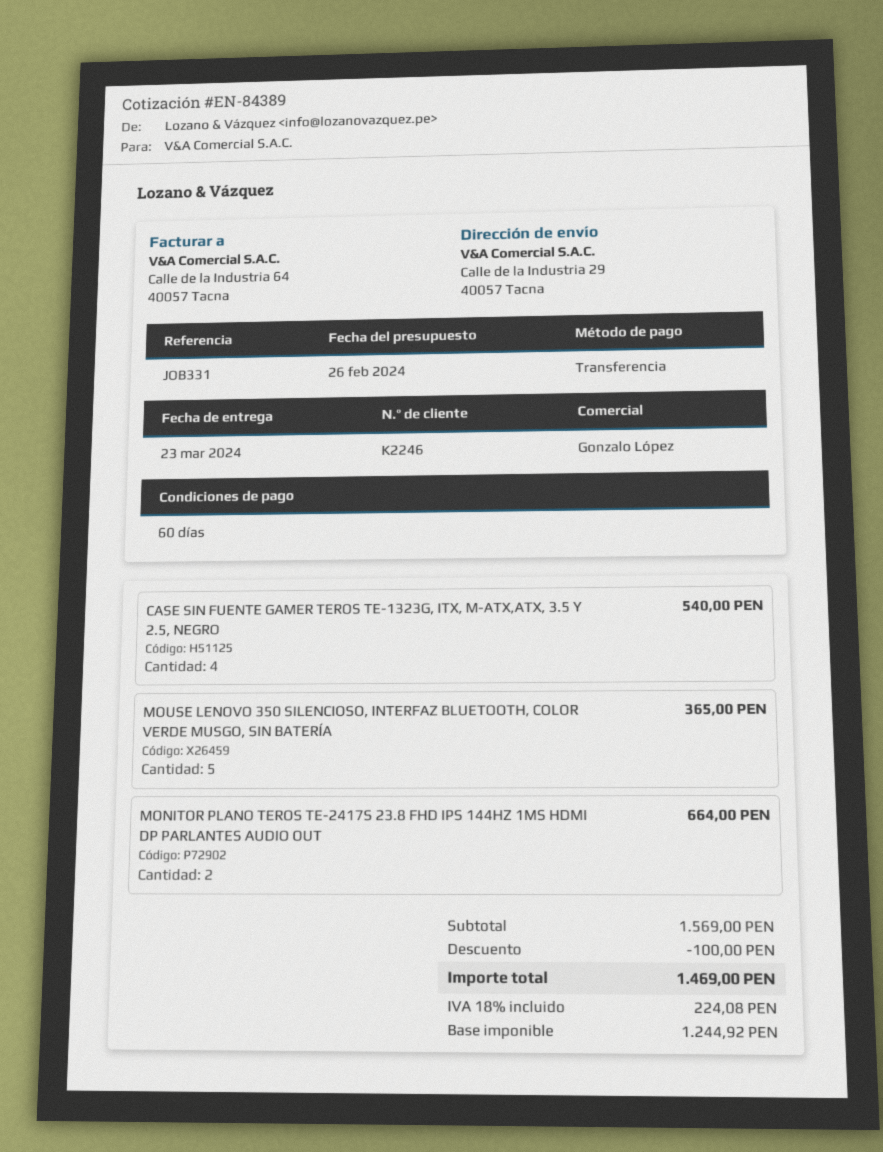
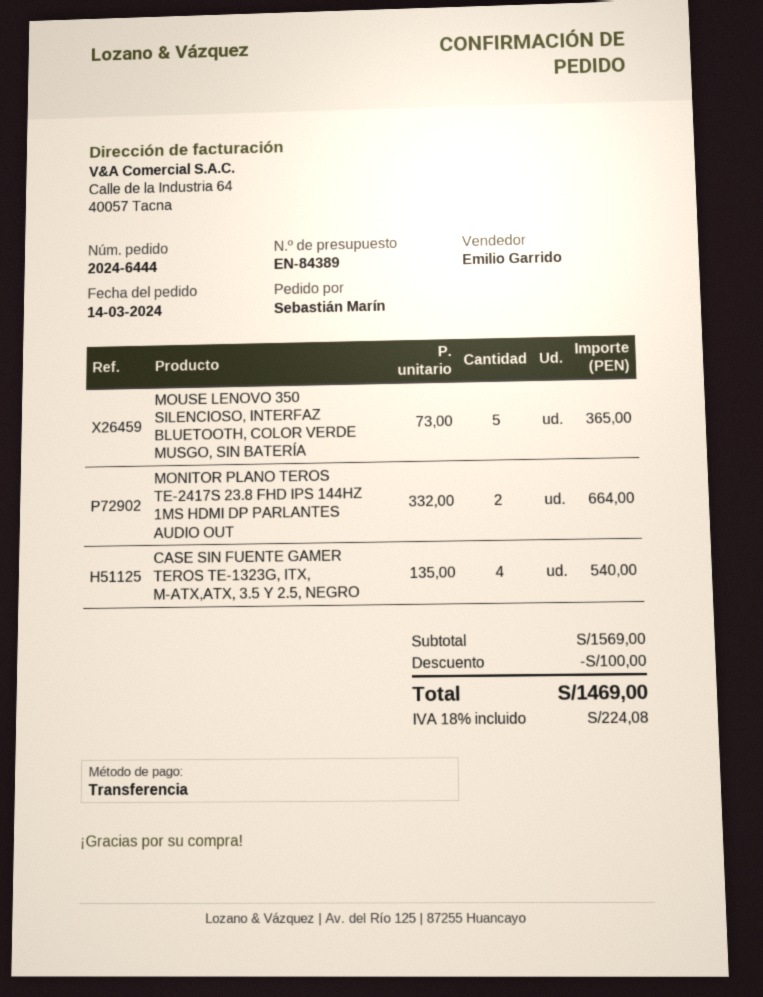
sales rep: Gonzalo López -> Emilio Garrido

